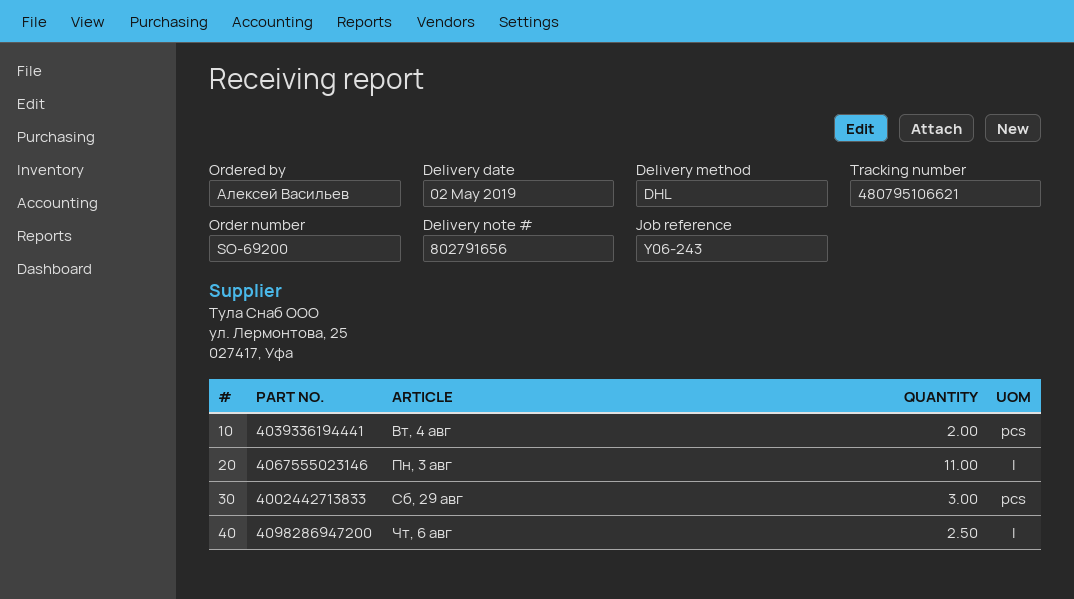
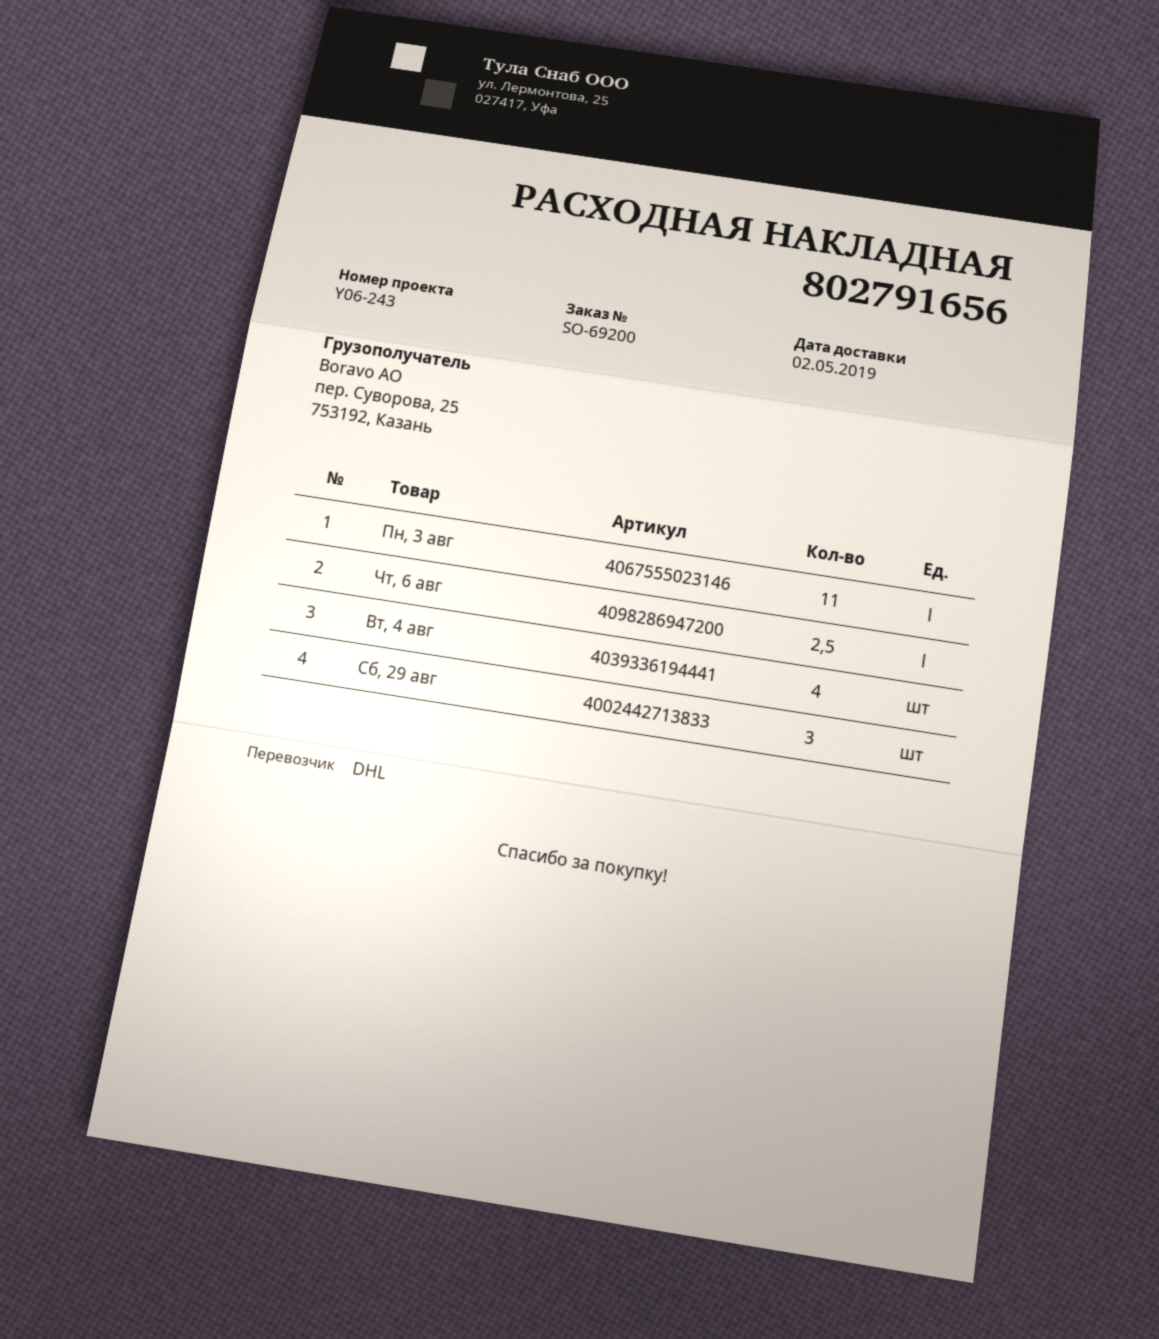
Вт, 4 авг: 2 -> 4

